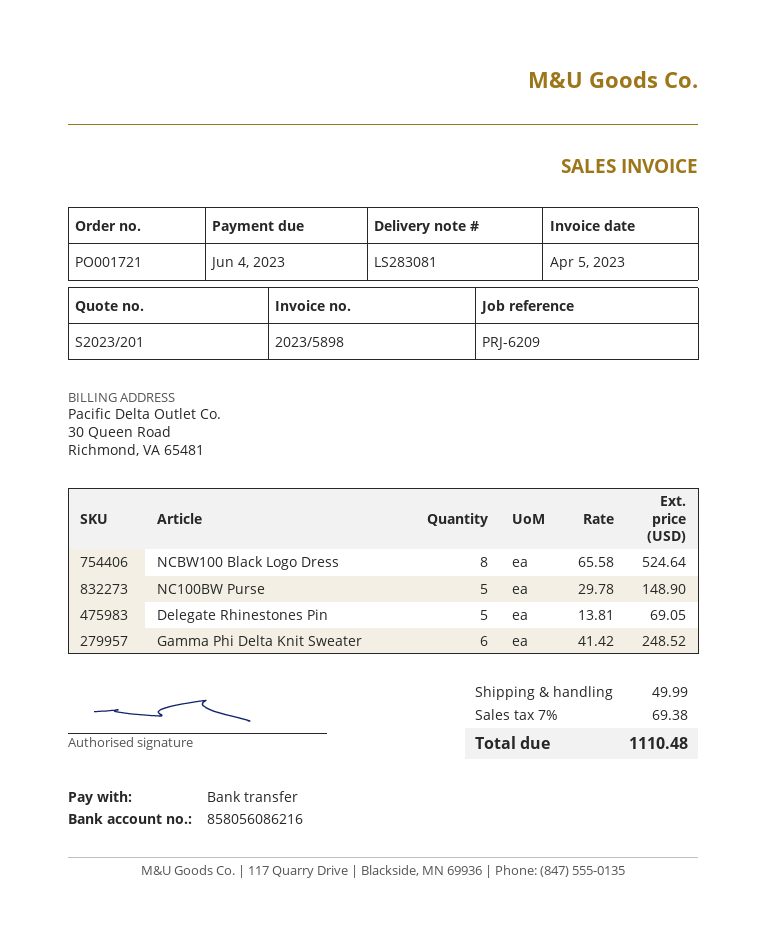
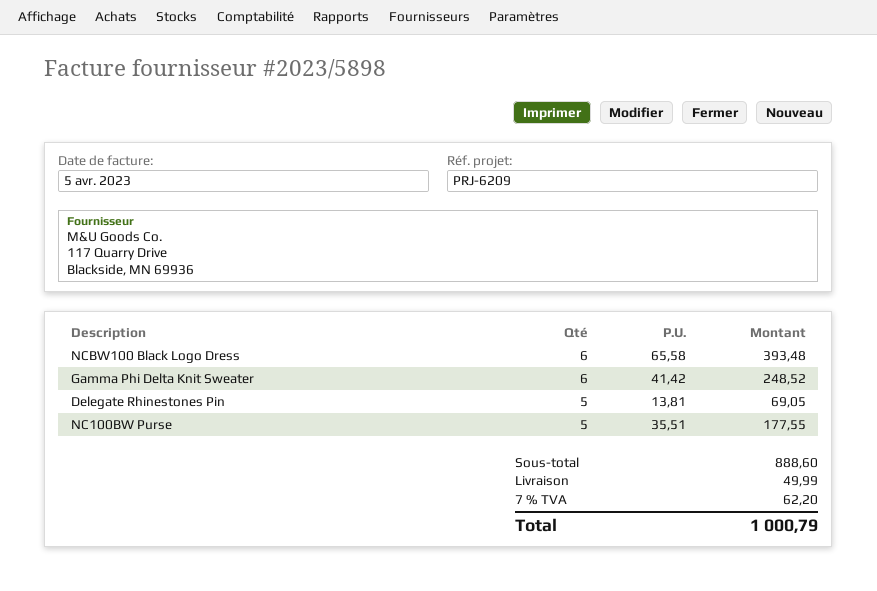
NCBW100 Black Logo Dress: 8 x 65.58 = 524.64 -> 6 x 65.58 = 393.48
NC100BW Purse: 5 x 29.78 = 148.90 -> 5 x 35.51 = 177.55
tax: 7% = 69.38 -> 7% = 62.20
total: 1110.48 -> 1000.79

